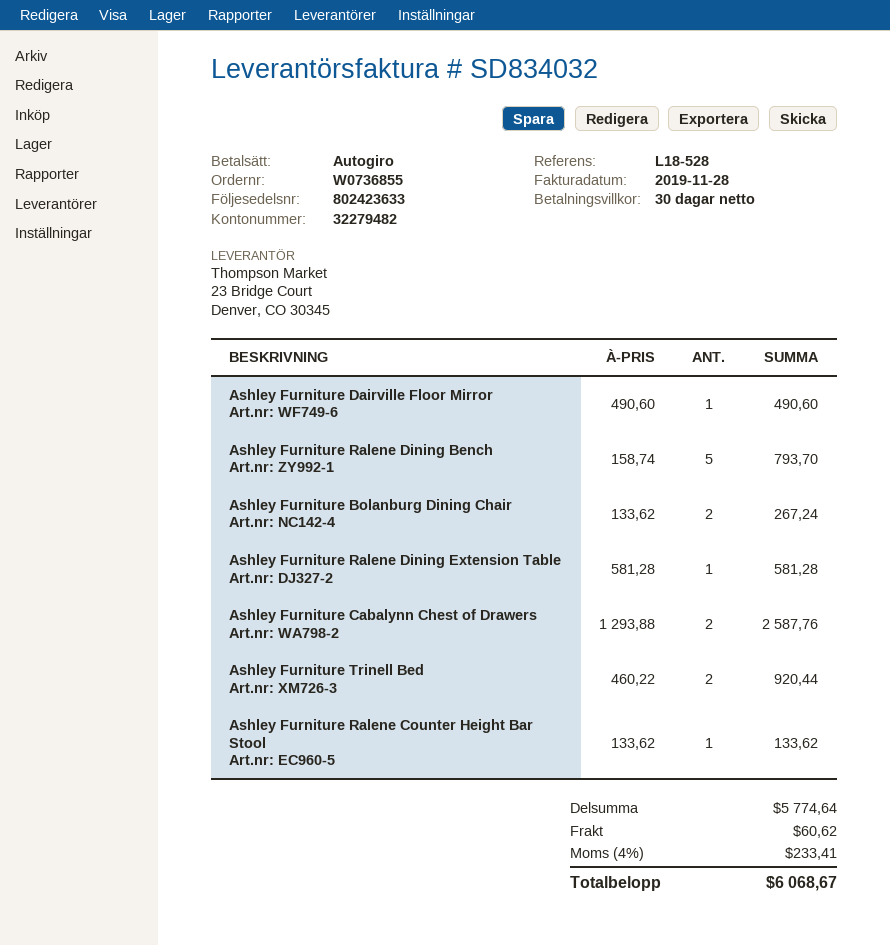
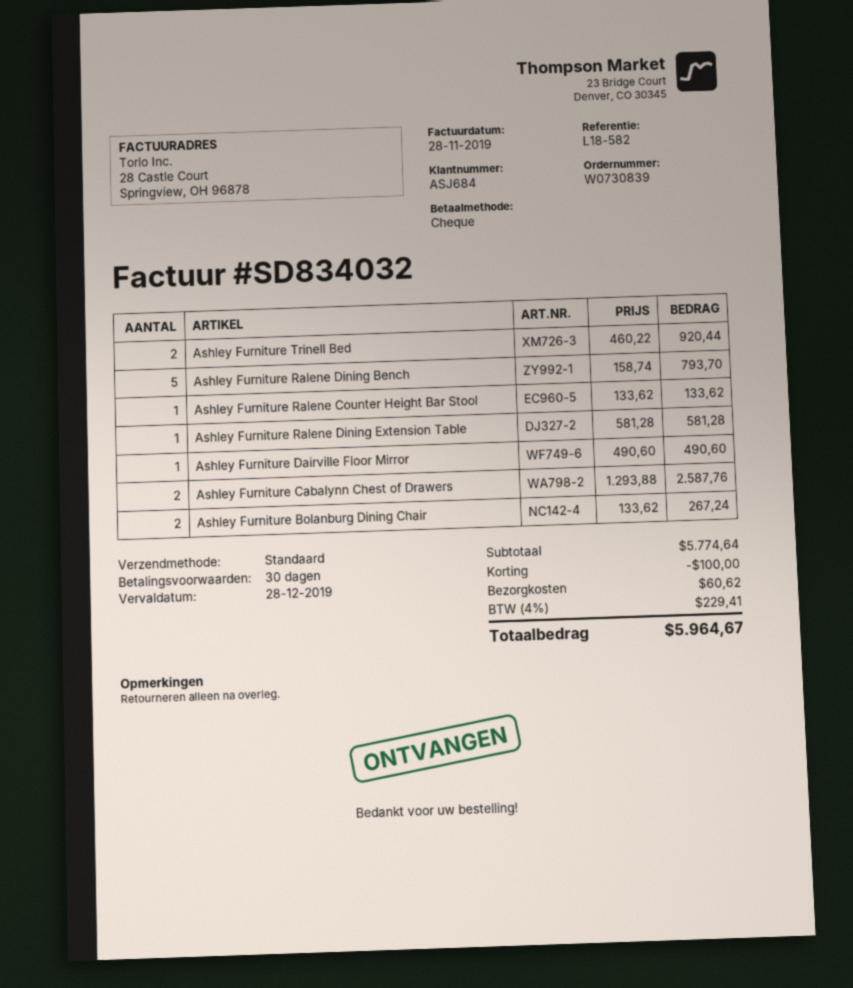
order number: W0736855 -> W0730839
reference: L18-528 -> L18-582
payment method: direct debit -> cheque
discount: none -> 100.00
tax: 4% = 233.41 -> 4% = 229.41
total: 6068.67 -> 5964.67

